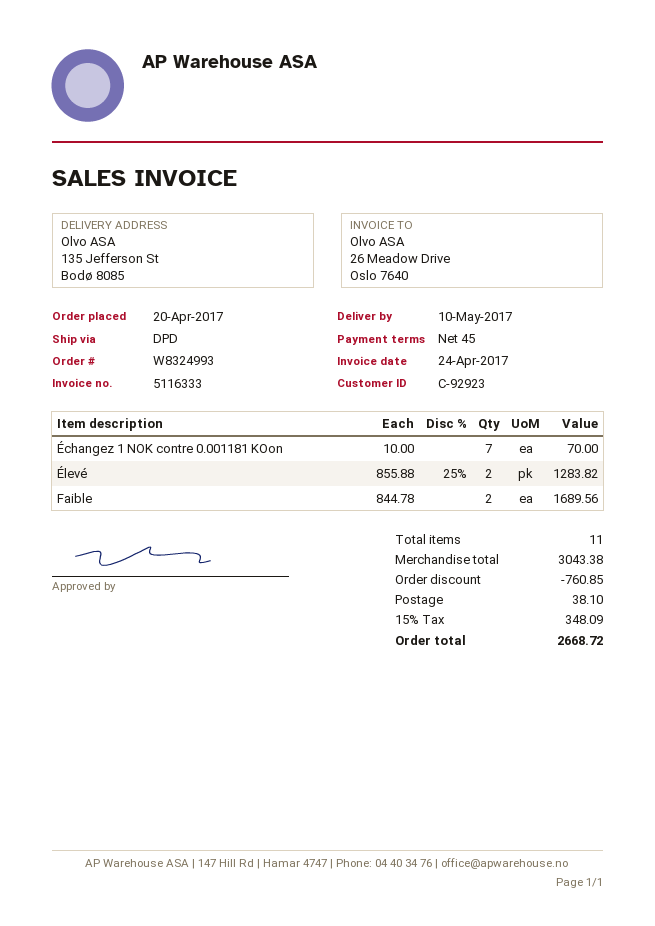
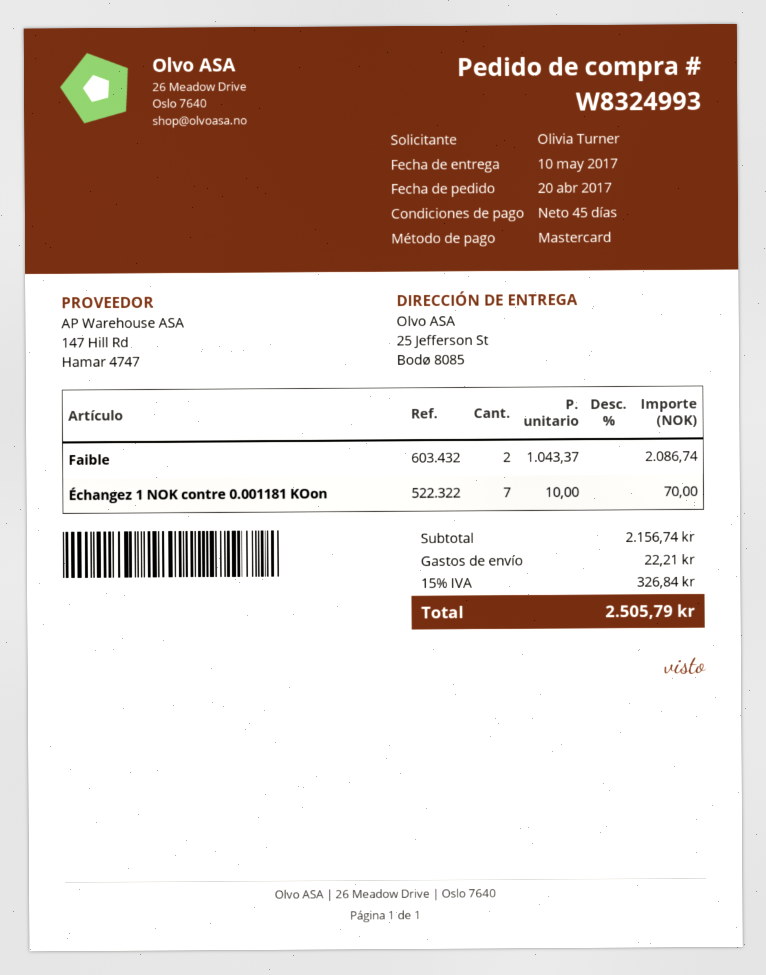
ship to: 135 Jefferson St, Bodø 8085 -> 25 Jefferson St, Bodø 8085
Élevé: 2 x 855.88 - 25% = 1283.82 -> none
Faible: 2 x 844.78 = 1689.56 -> 2 x 1043.37 = 2086.74
subtotal: 3043.38 -> 2156.74
discount: 760.85 -> none
shipping: 38.10 -> 22.21
tax: 15% = 348.09 -> 15% = 326.84
total: 2668.72 -> 2505.79

